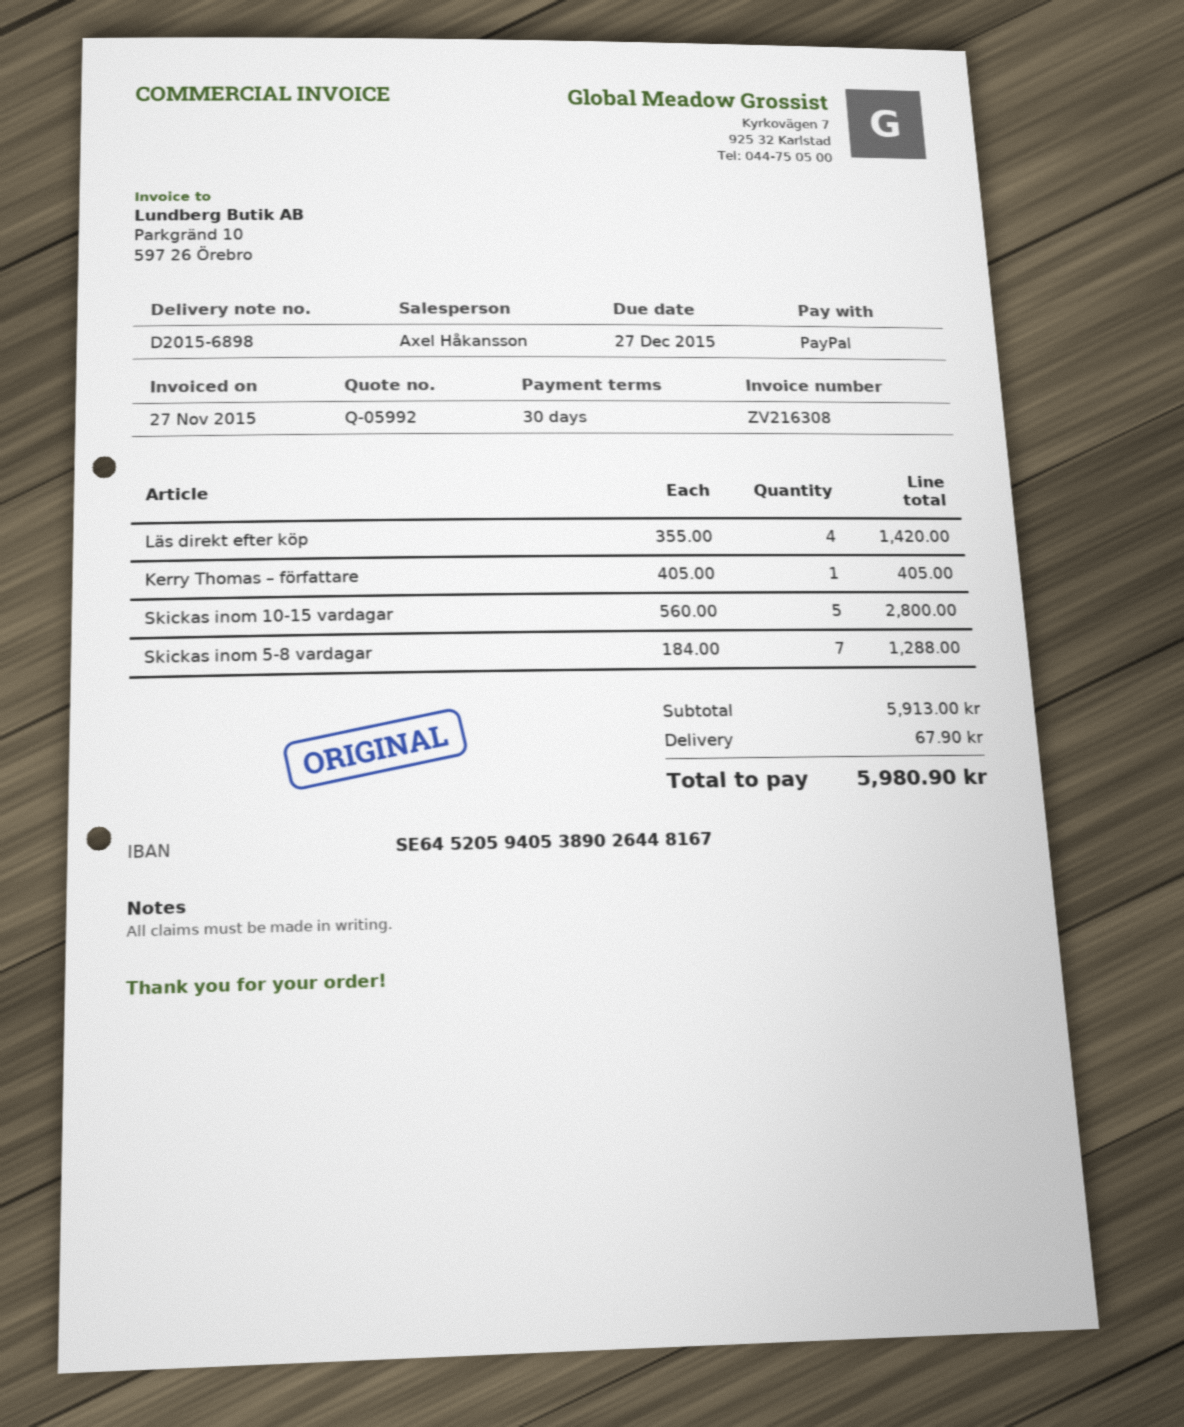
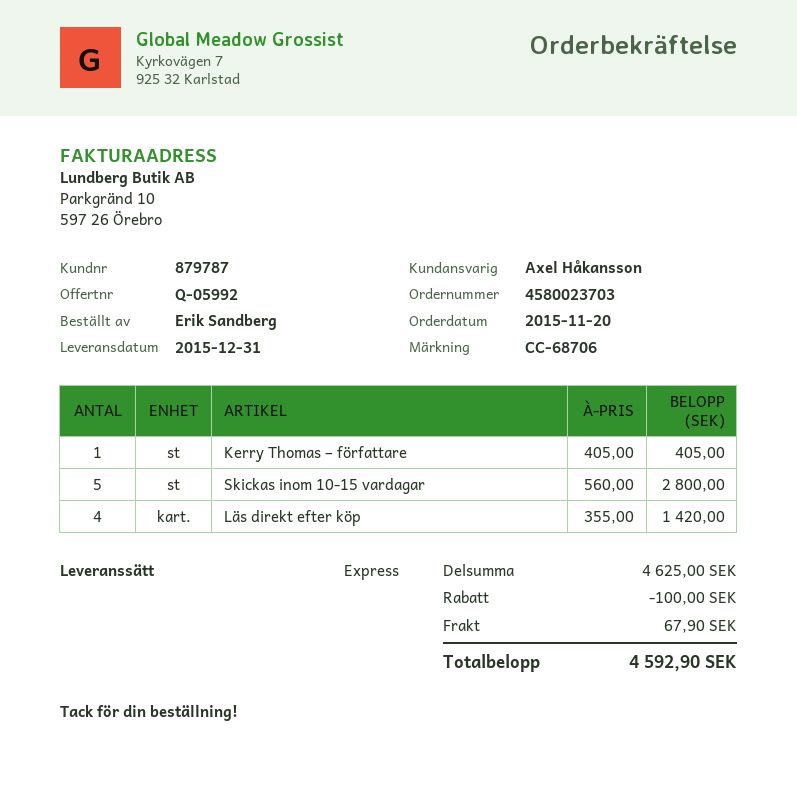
Skickas inom 5-8 vardagar: 7 x 184.00 = 1288.00 -> none
subtotal: 5913.00 -> 4625.00
discount: none -> 100.00
total: 5980.90 -> 4592.90

